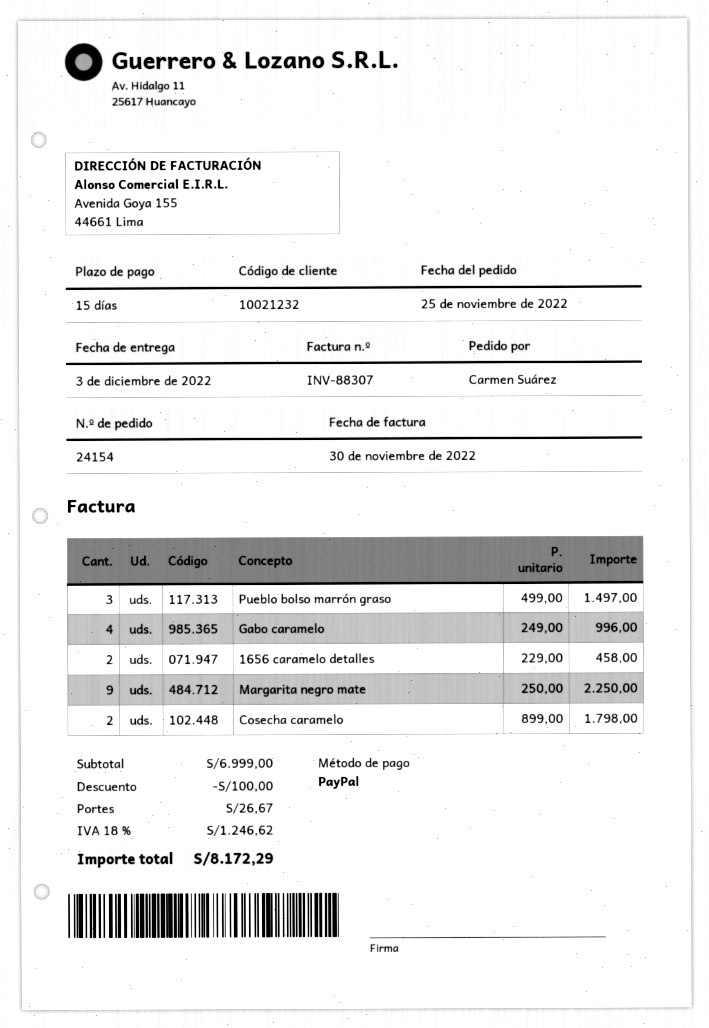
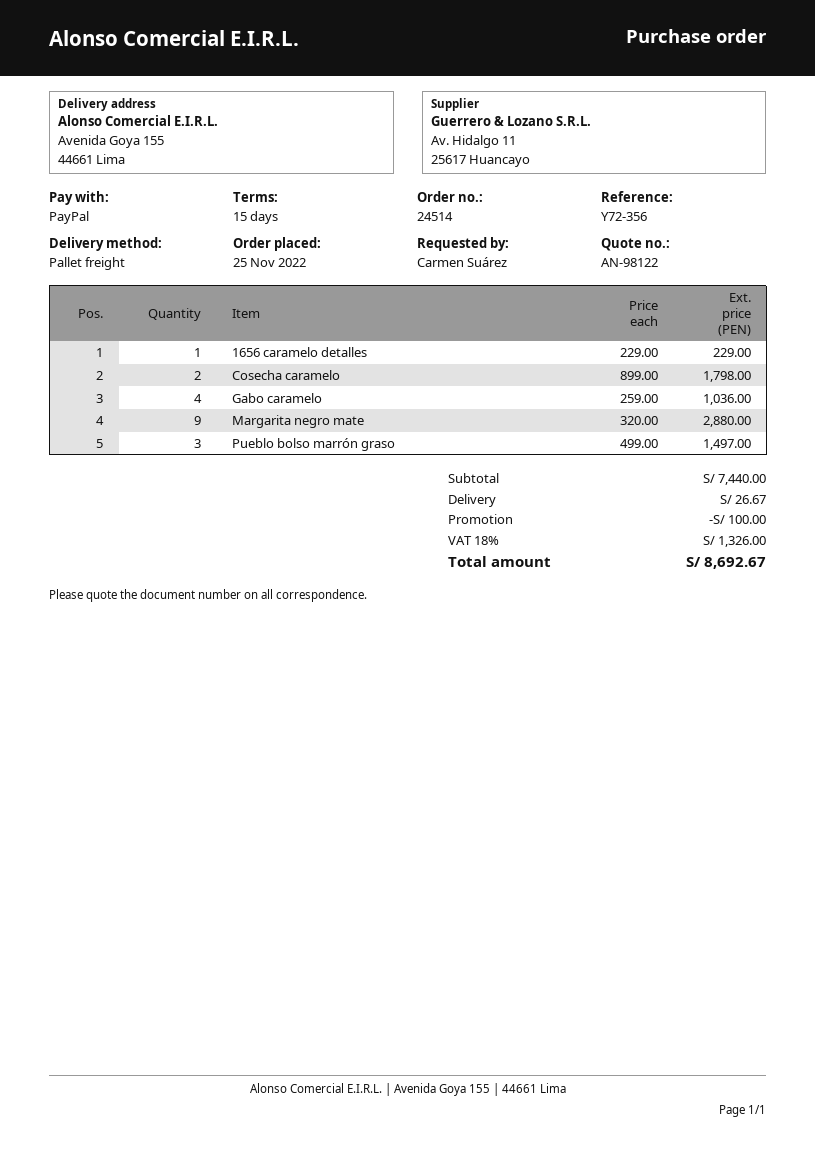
order number: 24154 -> 24514
Gabo caramelo: 4 x 249.00 = 996.00 -> 4 x 259.00 = 1036.00
1656 caramelo detalles: 2 x 229.00 = 458.00 -> 1 x 229.00 = 229.00
Margarita negro mate: 9 x 250.00 = 2250.00 -> 9 x 320.00 = 2880.00
subtotal: 6999.00 -> 7440.00
tax: 18% = 1246.62 -> 18% = 1326.00
total: 8172.29 -> 8692.67

